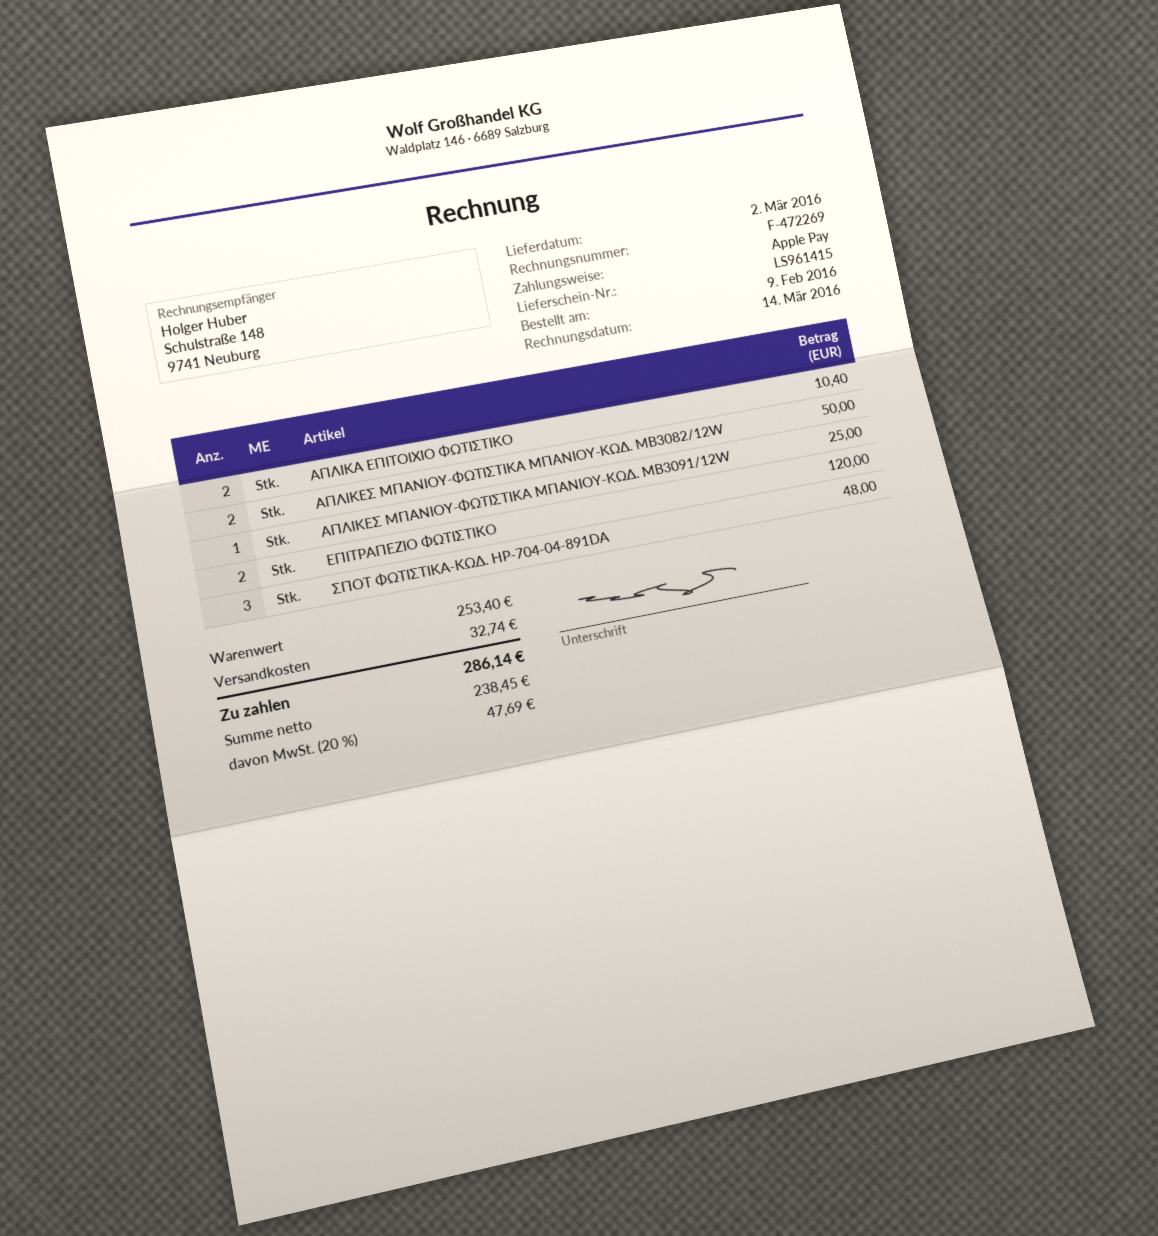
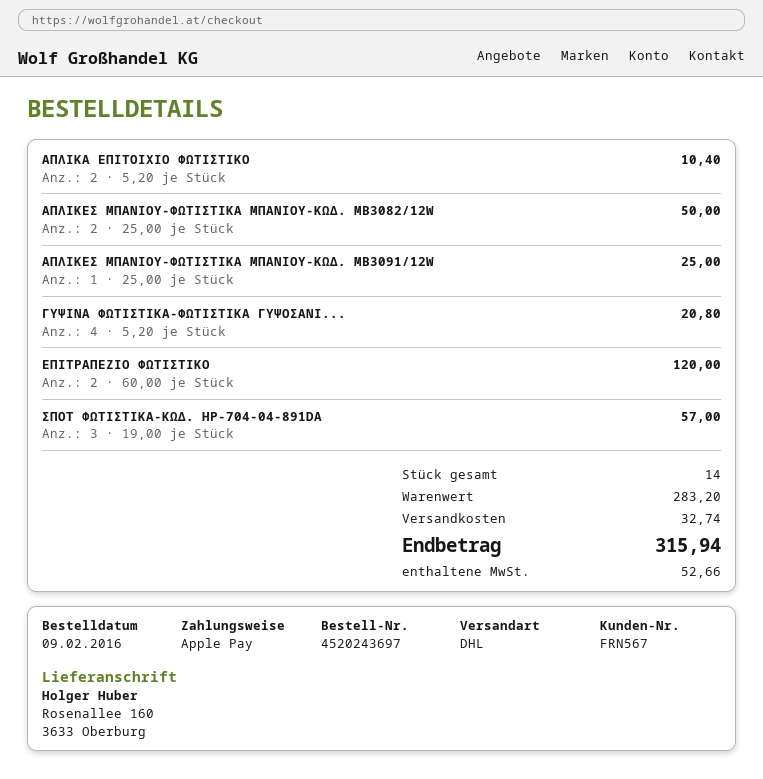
ΣΠΟΤ ΦΩΤΙΣΤΙΚΑ-ΚΩΔ. HP-704-04-891DA: 3 for 48.00 -> 3 for 57.00
ΓΥΨΙΝΑ ΦΩΤΙΣΤΙΚΑ-ΦΩΤΙΣΤΙΚΑ ΓΥΨΟΣΑΝΙ...: none -> 4 for 20.80
subtotal: 253.40 -> 283.20
tax: 47.69 -> 52.66
total: 286.14 -> 315.94

